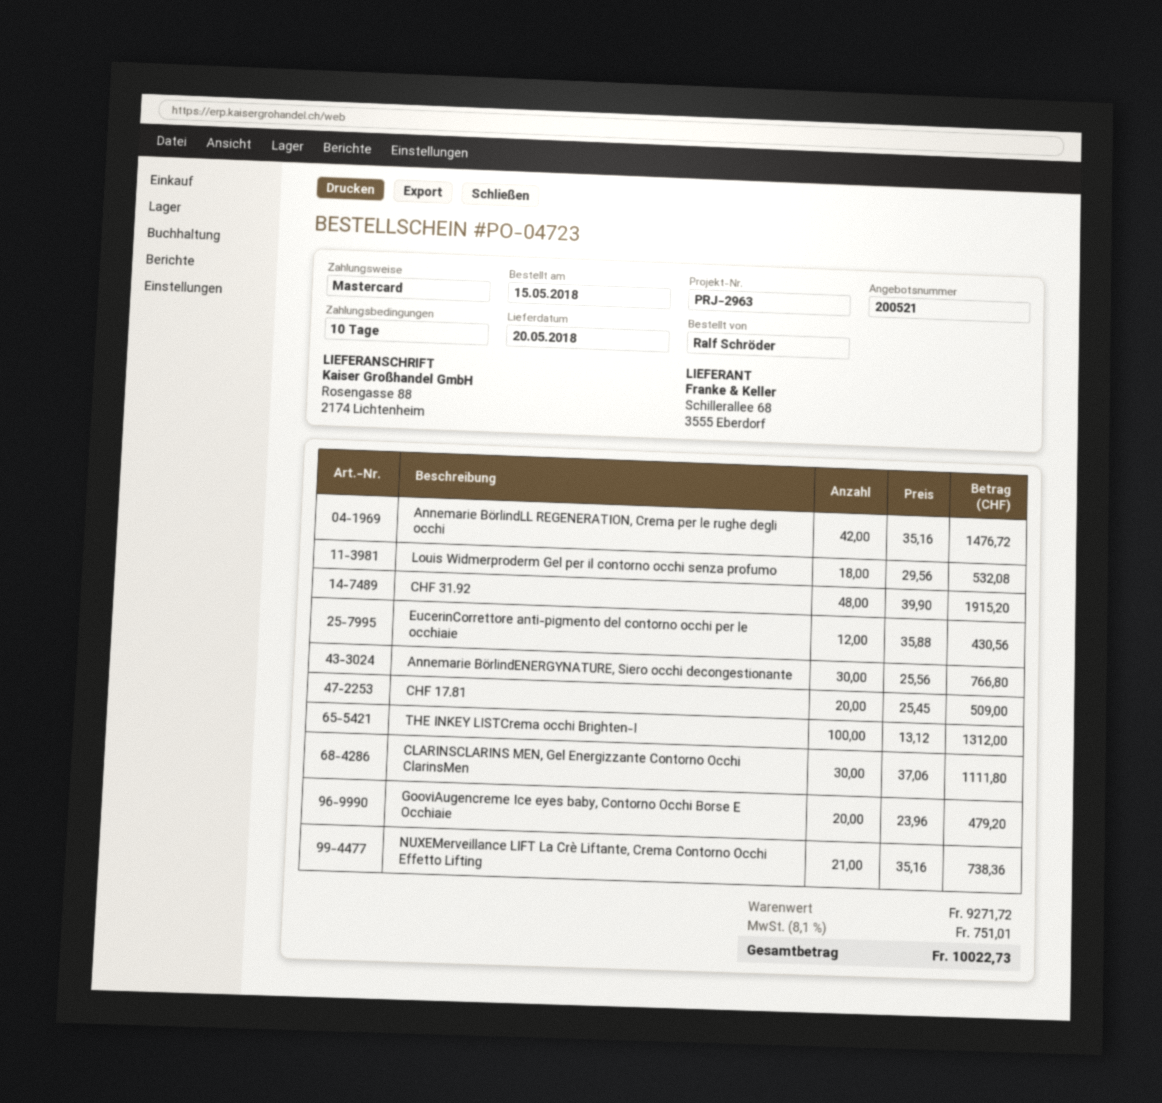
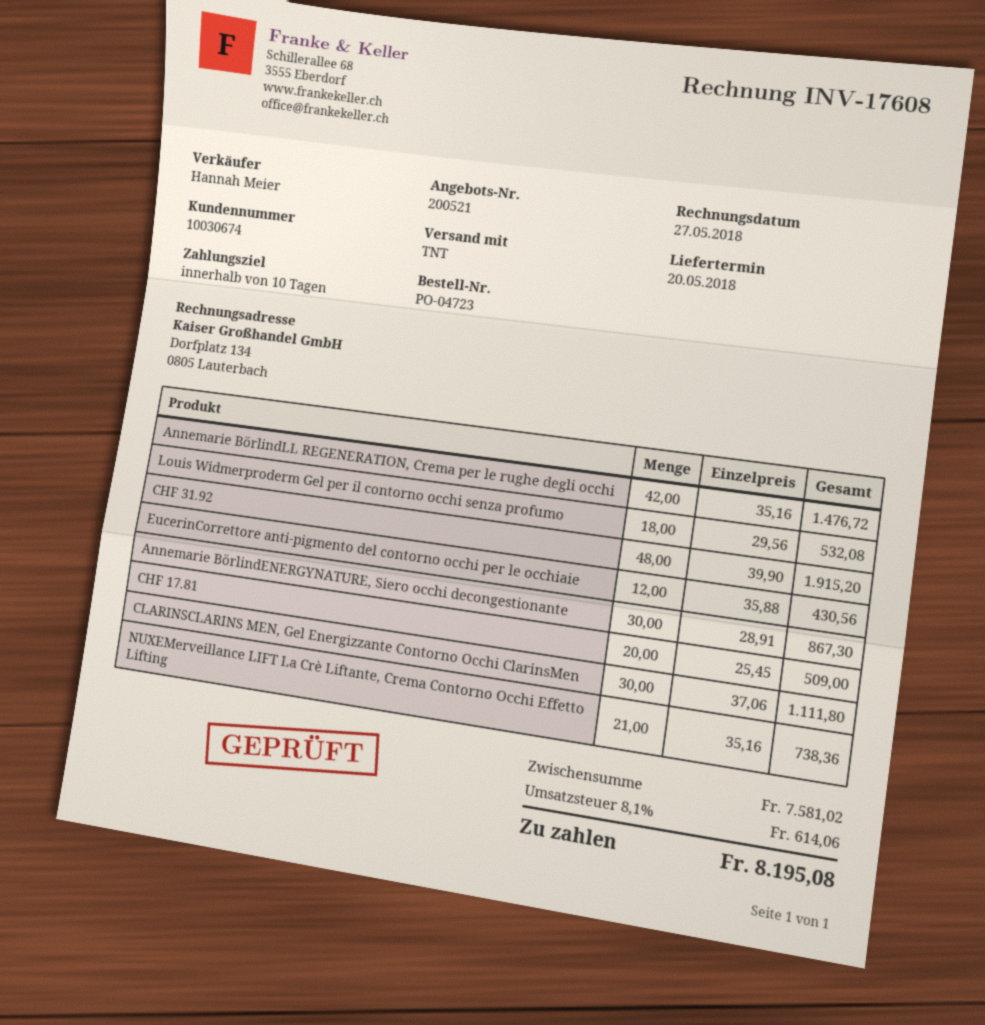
Annemarie BörlindENERGYNATURE, Siero occhi decongestionante: 30 x 25.56 = 766.80 -> 30 x 28.91 = 867.30
THE INKEY LISTCrema occhi Brighten-I: 100 x 13.12 = 1312.00 -> none
GooviAugencreme Ice eyes baby, Contorno Occhi Borse E Occhiaie: 20 x 23.96 = 479.20 -> none
subtotal: 9271.72 -> 7581.02
tax: 8.1% = 751.01 -> 8.1% = 614.06
total: 10022.73 -> 8195.08

